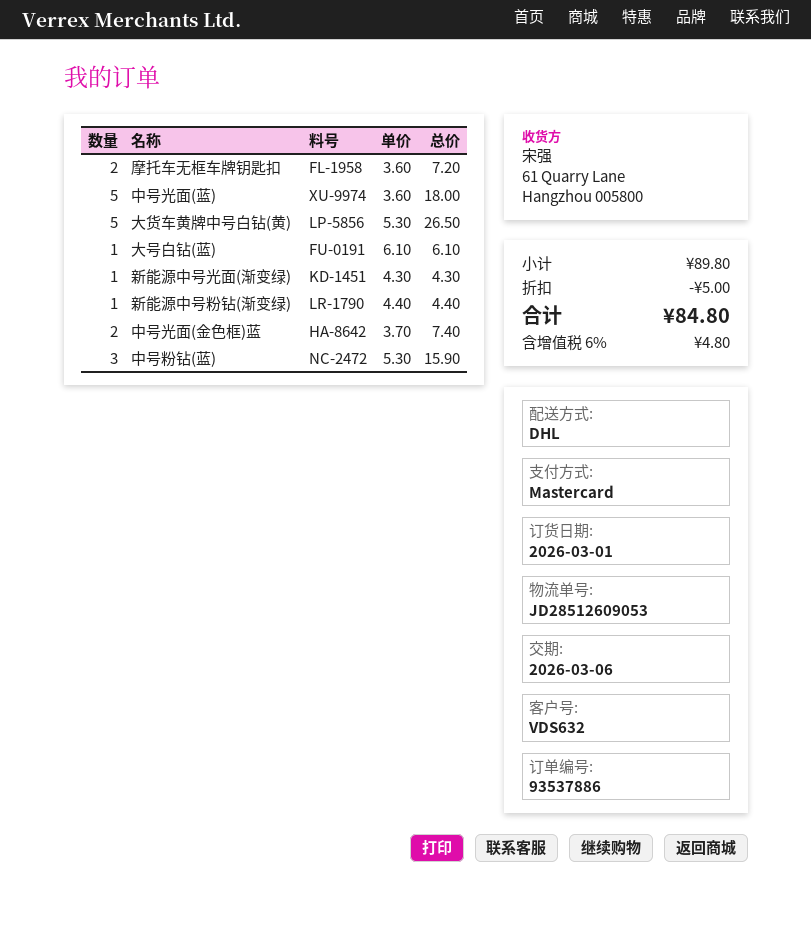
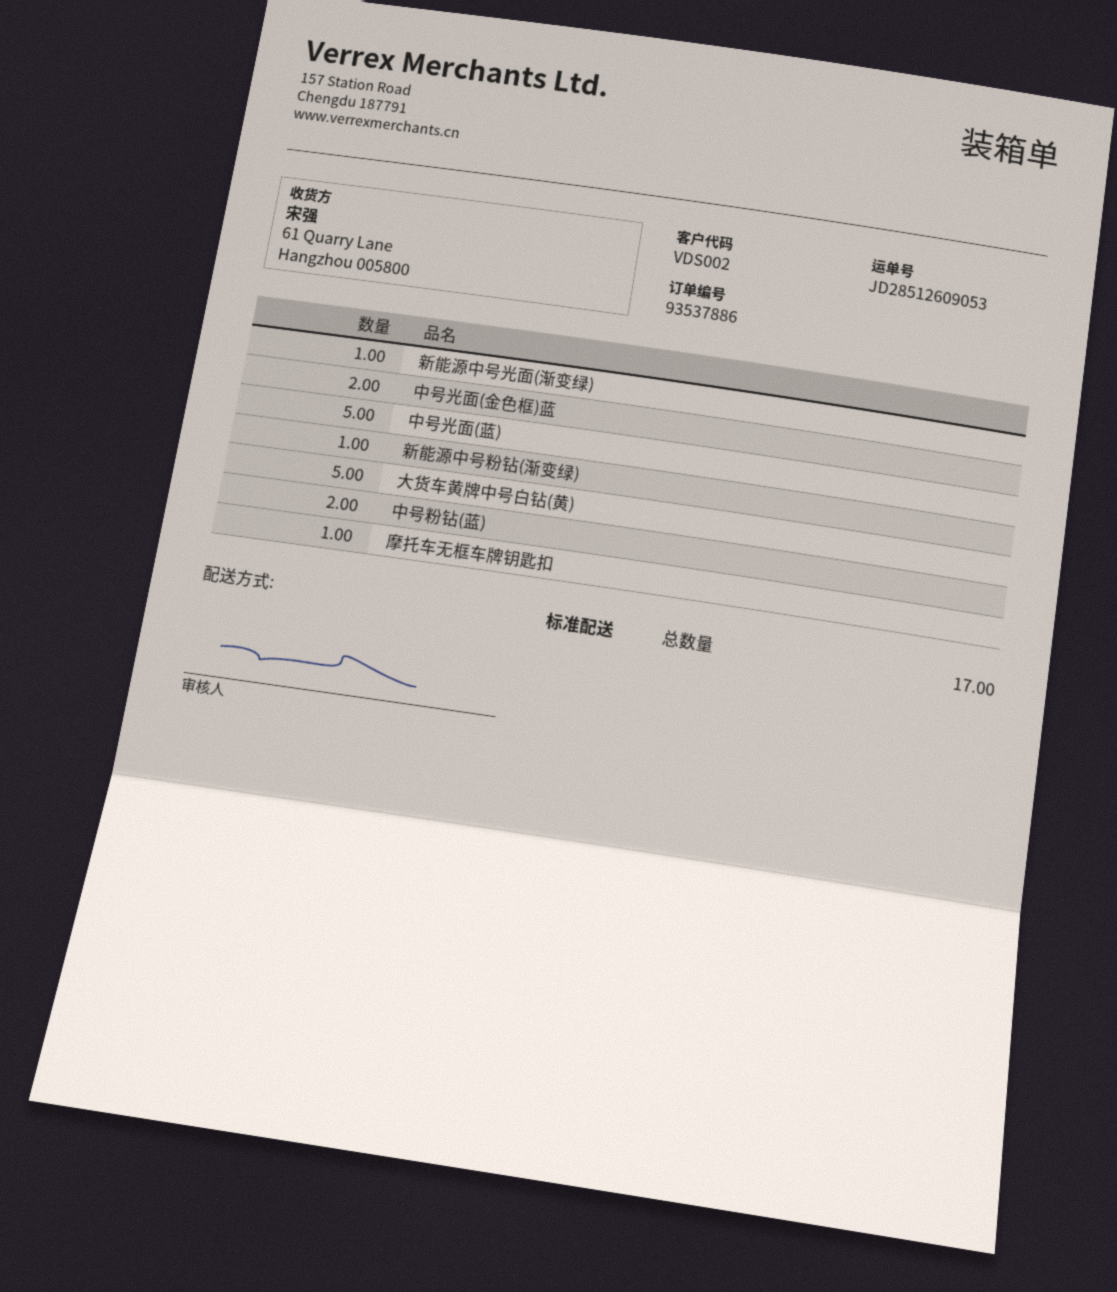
customer number: VDS632 -> VDS002
shipping method: DHL -> standard
摩托车无框车牌钥匙扣: 2 -> 1
大号白钻(蓝): 1 -> none
中号粉钻(蓝): 3 -> 2

